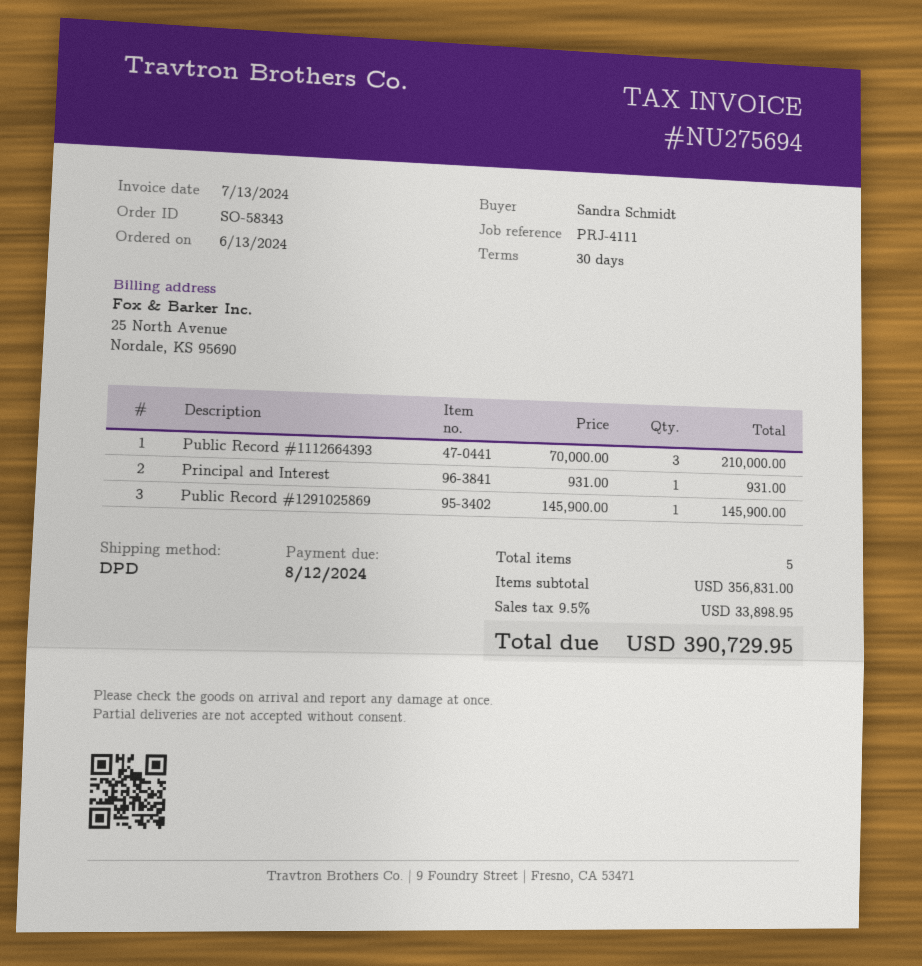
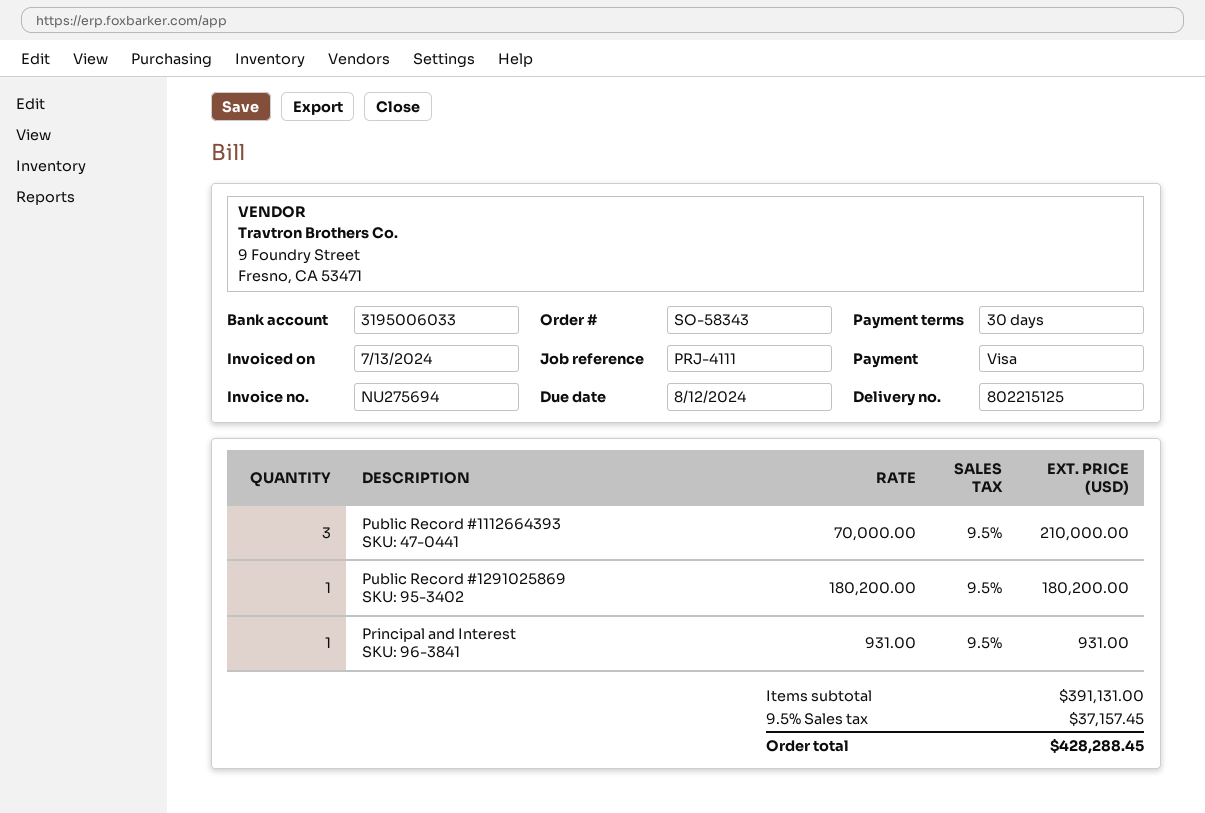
Public Record #1291025869: 1 x 145900.00 = 145900.00 -> 1 x 180200.00 = 180200.00
subtotal: 356831.00 -> 391131.00
tax: 9.5% = 33898.95 -> 9.5% = 37157.45
total: 390729.95 -> 428288.45

